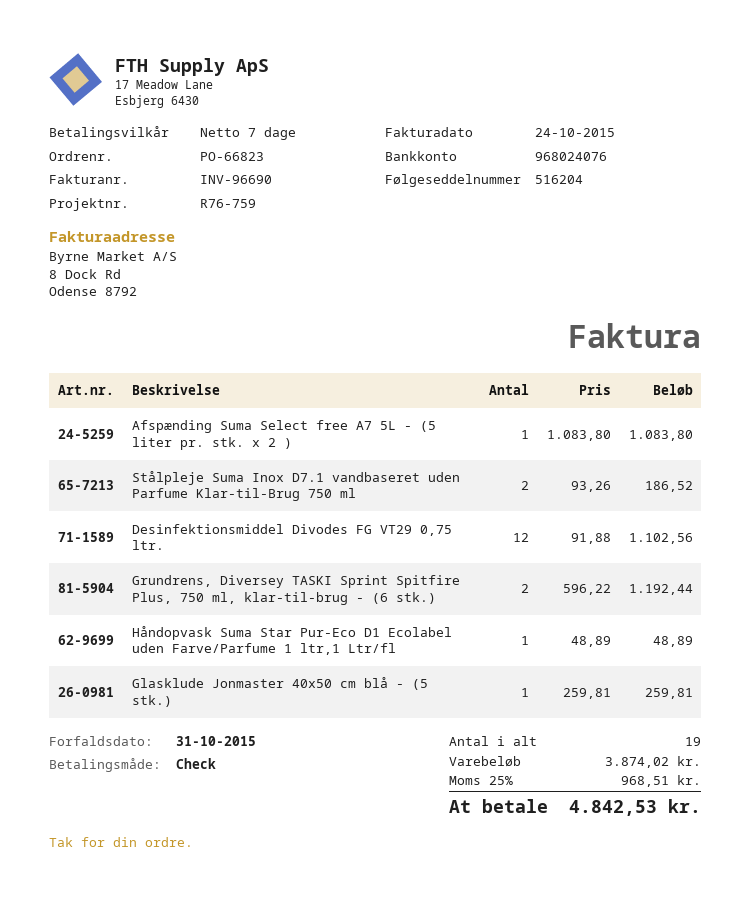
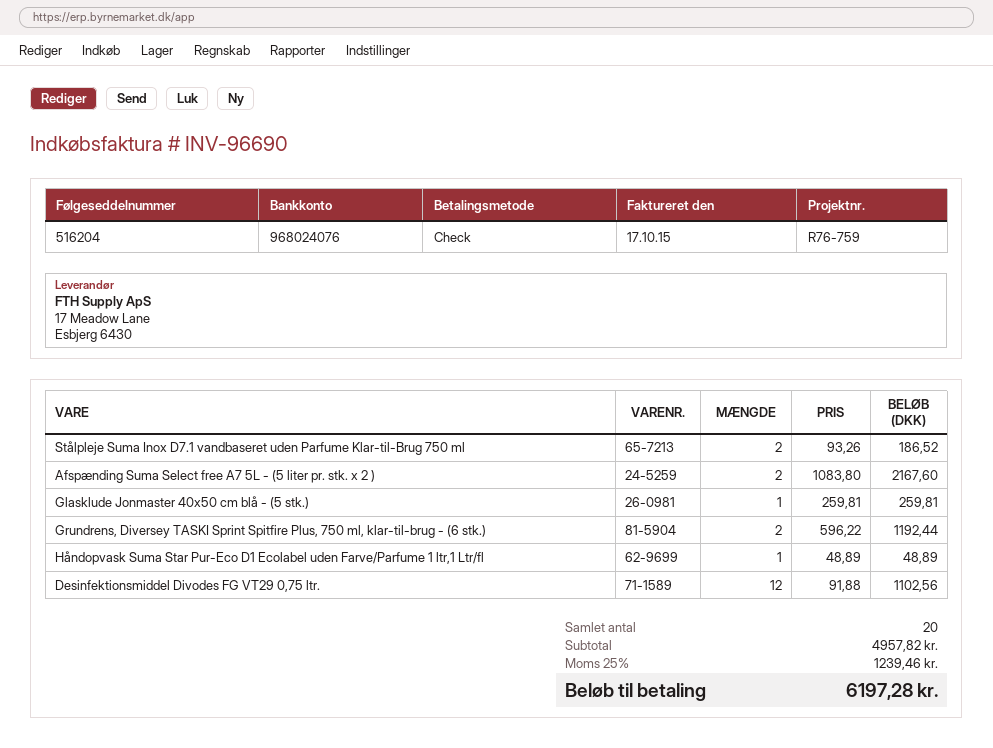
invoice date: 2015-10-24 -> 2015-10-17
Afspænding Suma Select free A7 5L - (5 liter pr. stk. x 2 ): 1 x 1083.80 = 1083.80 -> 2 x 1083.80 = 2167.60
total quantity: 19 -> 20
subtotal: 3874.02 -> 4957.82
tax: 25% = 968.51 -> 25% = 1239.46
total: 4842.53 -> 6197.28

